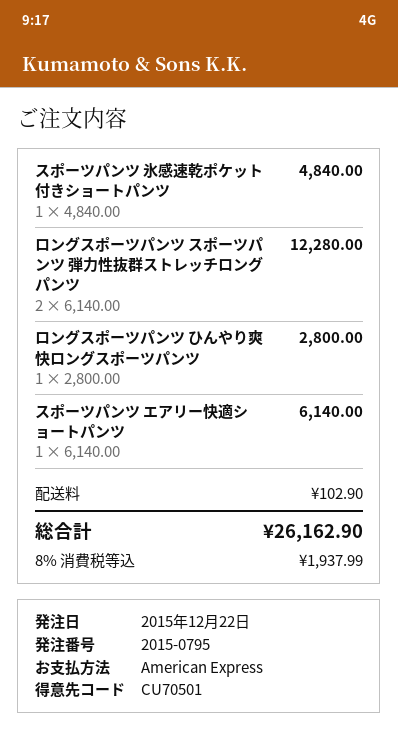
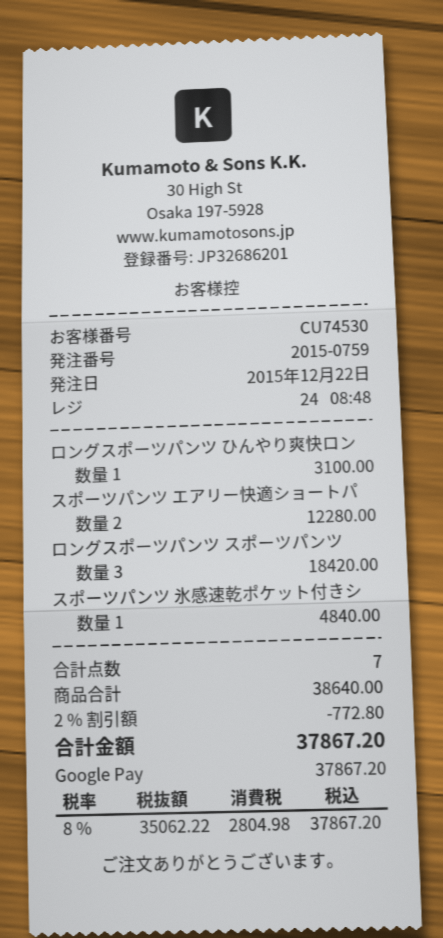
order number: 2015-0795 -> 2015-0759
customer number: CU70501 -> CU74530
payment method: American Express -> Google Pay
ロングスポーツパンツ スポーツパンツ 弾力性抜群ストレッチロングパンツ: 2 for 12280.00 -> 3 for 18420.00
ロングスポーツパンツ ひんやり爽快ロングスポーツパンツ: 1 for 2800.00 -> 1 for 3100.00
スポーツパンツ エアリー快適ショートパンツ: 1 for 6140.00 -> 2 for 12280.00
discount: none -> 2% = 772.80
shipping: 102.90 -> none
tax: 8% = 1937.99 -> 8% = 2804.98
total: 26162.90 -> 37867.20

